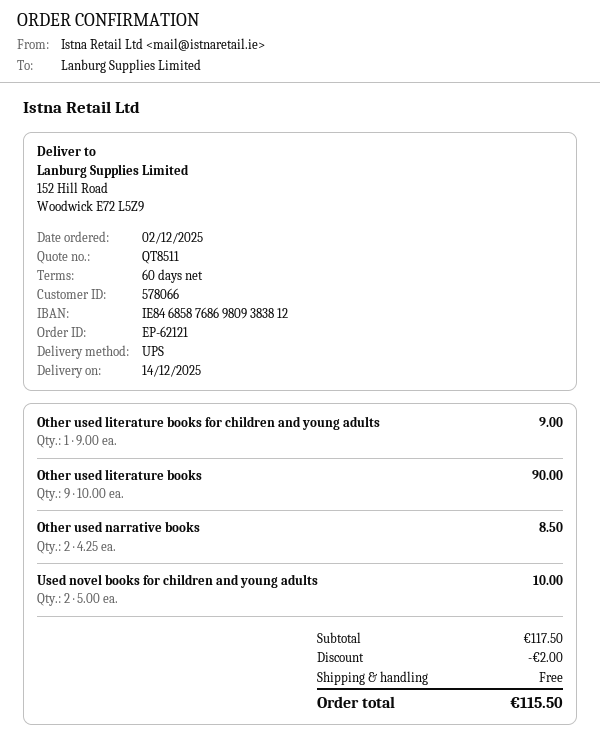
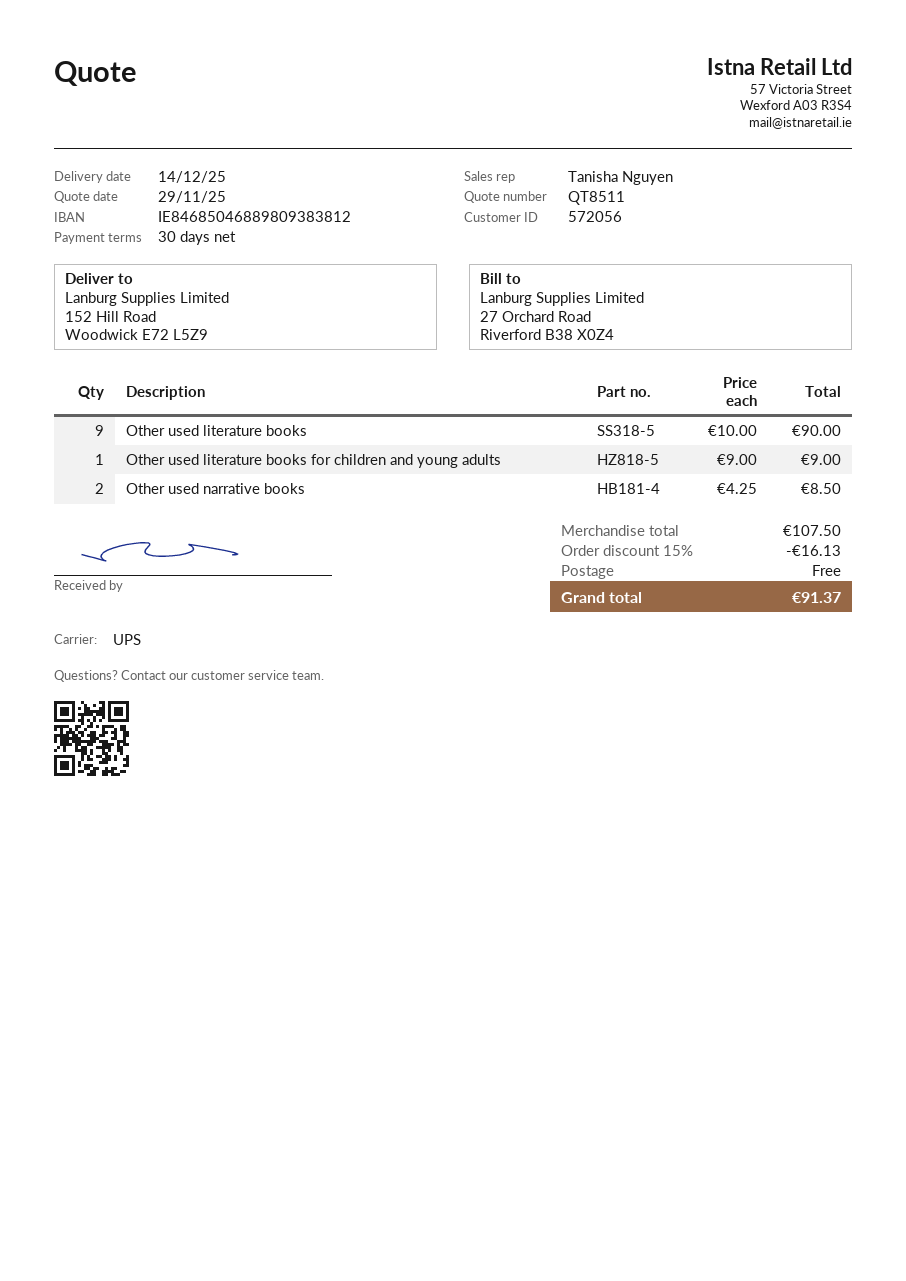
payment terms: 60 days -> 30 days
customer number: 578066 -> 572056
bank account: IE84685876869809383812 -> IE84685046889809383812
Used novel books for children and young adults: 2 x 5.00 = 10.00 -> none
subtotal: 117.50 -> 107.50
discount: 2.00 -> 16.13
total: 115.50 -> 91.37

